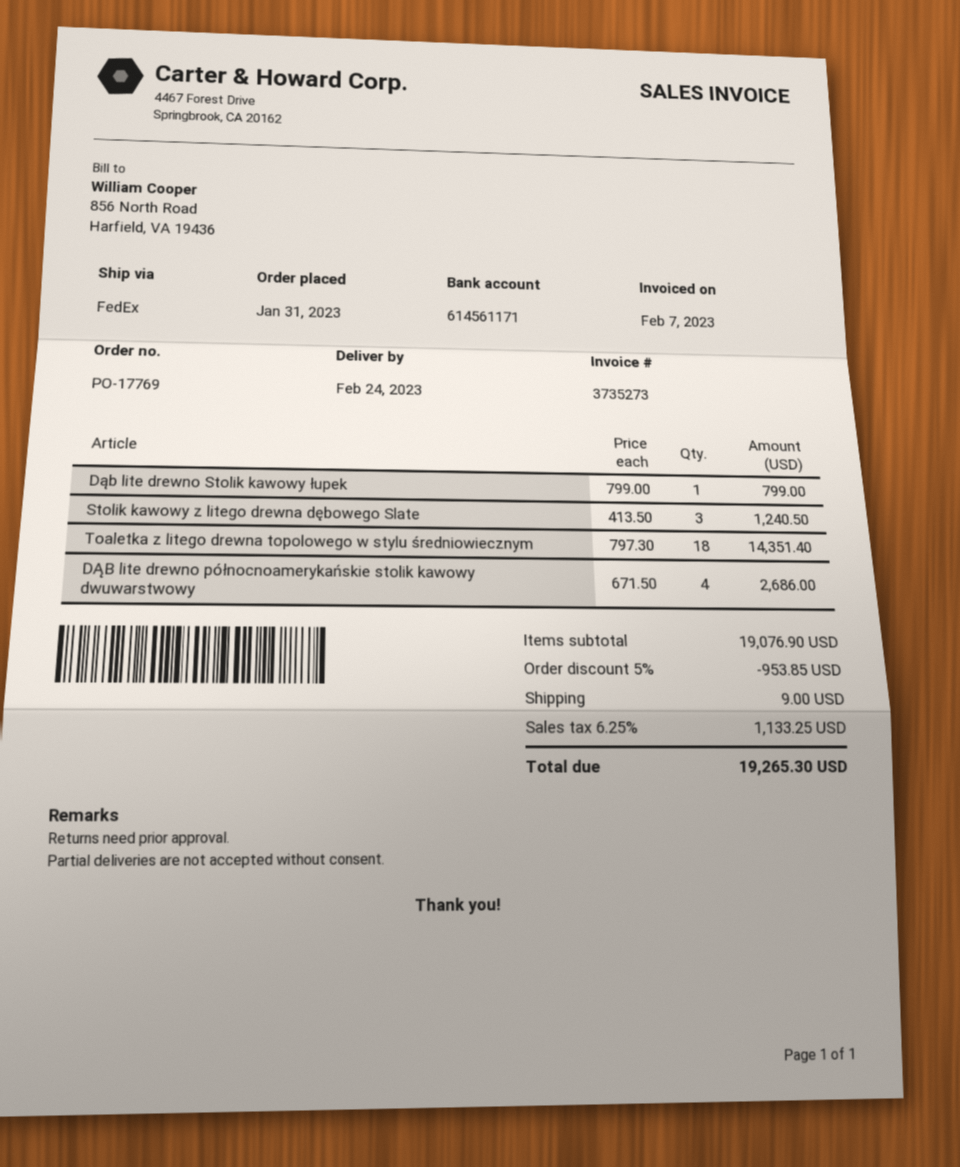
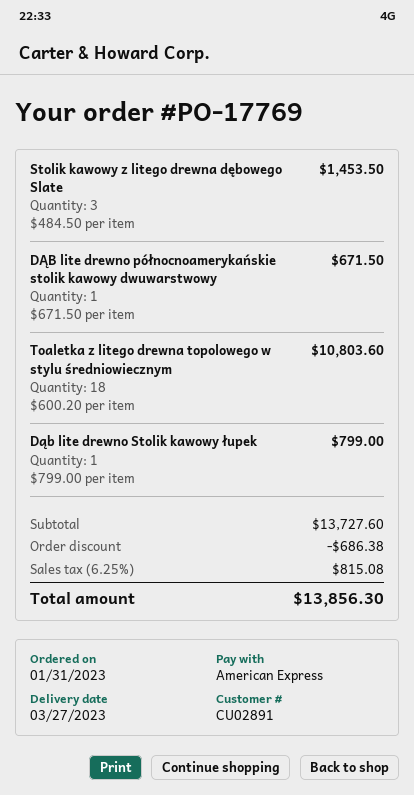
delivery date: 2023-02-24 -> 2023-03-27
Stolik kawowy z litego drewna dębowego Slate: 3 x 413.50 = 1240.50 -> 3 x 484.50 = 1453.50
Toaletka z litego drewna topolowego w stylu średniowiecznym: 18 x 797.30 = 14351.40 -> 18 x 600.20 = 10803.60
DĄB lite drewno północnoamerykańskie stolik kawowy dwuwarstwowy: 4 x 671.50 = 2686.00 -> 1 x 671.50 = 671.50
subtotal: 19076.90 -> 13727.60
discount: 953.85 -> 686.38
shipping: 9.00 -> none
tax: 6.25% = 1133.25 -> 6.25% = 815.08
total: 19265.30 -> 13856.30

